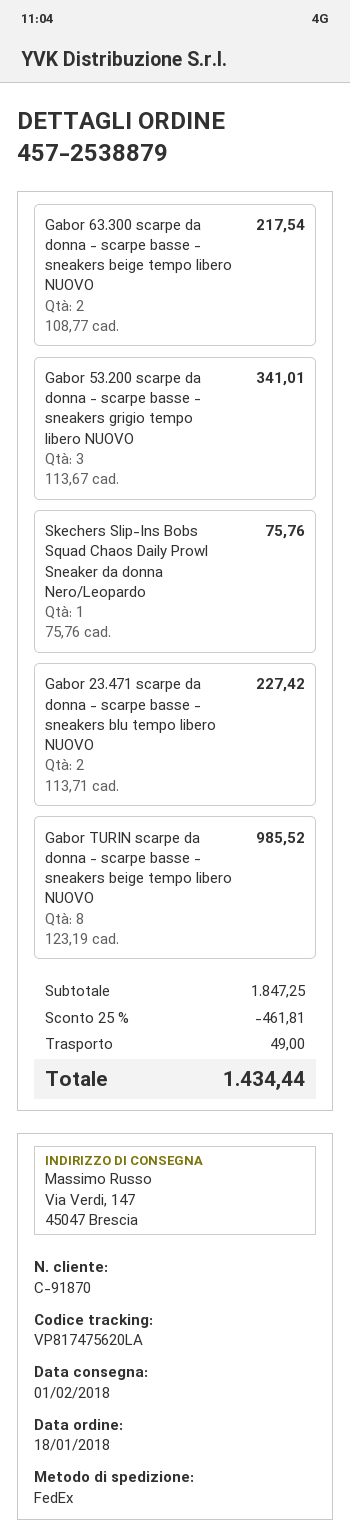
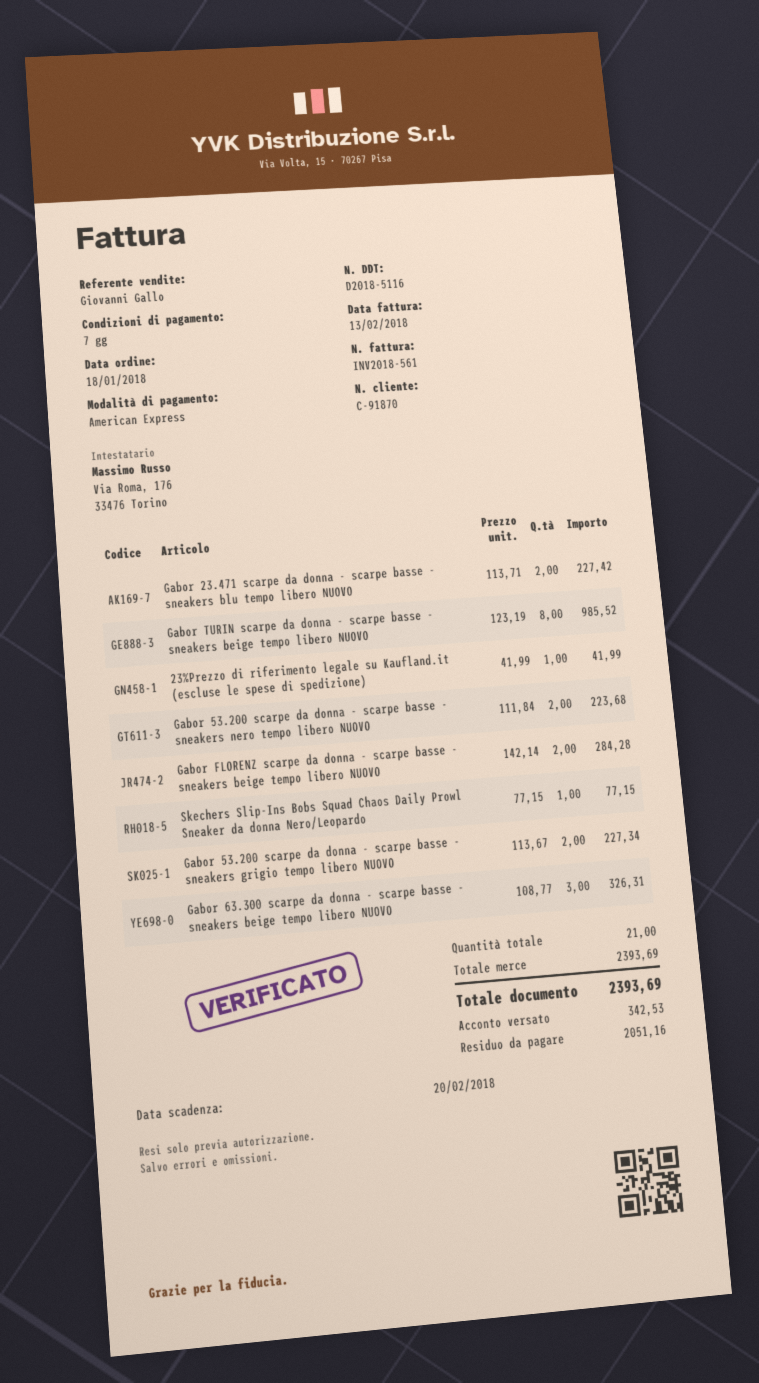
Gabor 63.300 scarpe da donna - scarpe basse - sneakers beige tempo libero NUOVO: 2 x 108.77 = 217.54 -> 3 x 108.77 = 326.31
Gabor 53.200 scarpe da donna - scarpe basse - sneakers grigio tempo libero NUOVO: 3 x 113.67 = 341.01 -> 2 x 113.67 = 227.34
Skechers Slip-Ins Bobs Squad Chaos Daily Prowl Sneaker da donna Nero/Leopardo: 1 x 75.76 = 75.76 -> 1 x 77.15 = 77.15
23%Prezzo di riferimento legale su Kaufland.it (escluse le spese di spedizione): none -> 1 x 41.99 = 41.99
Gabor 53.200 scarpe da donna - scarpe basse - sneakers nero tempo libero NUOVO: none -> 2 x 111.84 = 223.68
Gabor FLORENZ scarpe da donna - scarpe basse - sneakers beige tempo libero NUOVO: none -> 2 x 142.14 = 284.28
subtotal: 1847.25 -> 2393.69
discount: 25% = 461.81 -> none
shipping: 49.00 -> none
total: 1434.44 -> 2393.69

